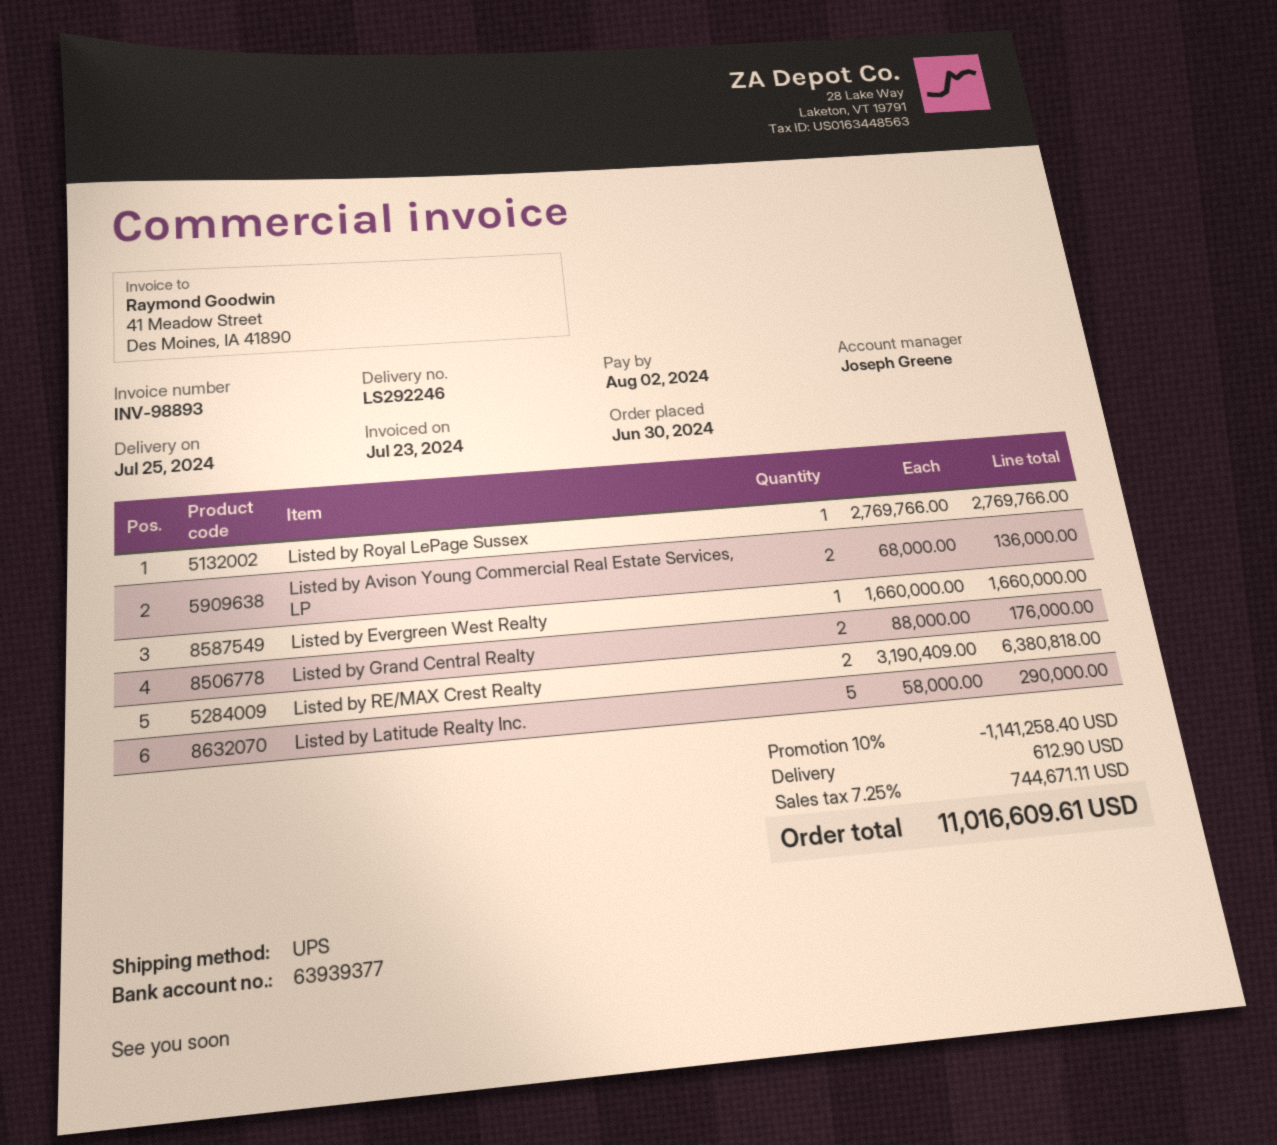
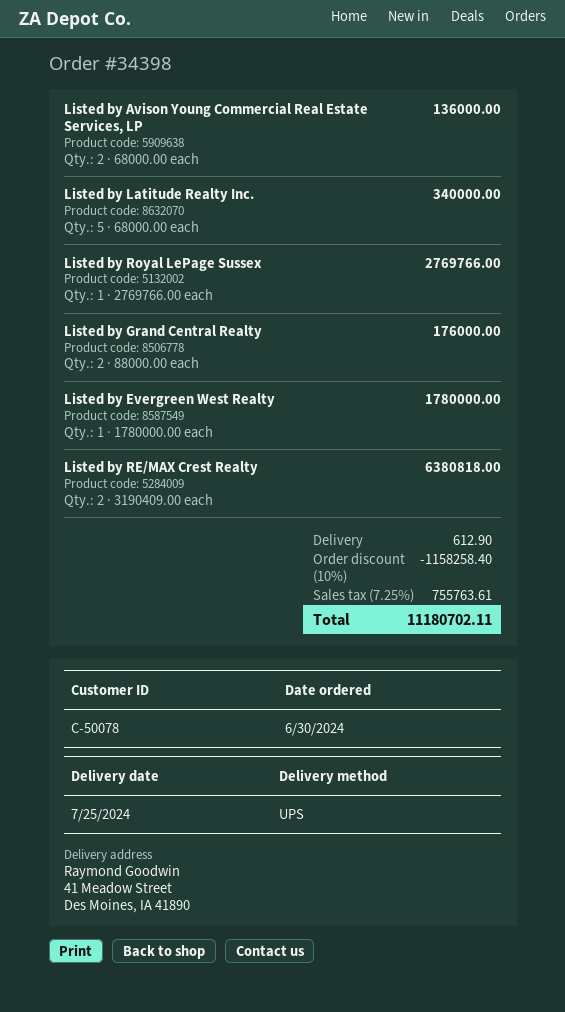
Listed by Evergreen West Realty: 1 x 1660000.00 = 1660000.00 -> 1 x 1780000.00 = 1780000.00
Listed by Latitude Realty Inc.: 5 x 58000.00 = 290000.00 -> 5 x 68000.00 = 340000.00
discount: 10% = 1141258.40 -> 10% = 1158258.40
tax: 7.25% = 744671.11 -> 7.25% = 755763.61
total: 11016609.61 -> 11180702.11

